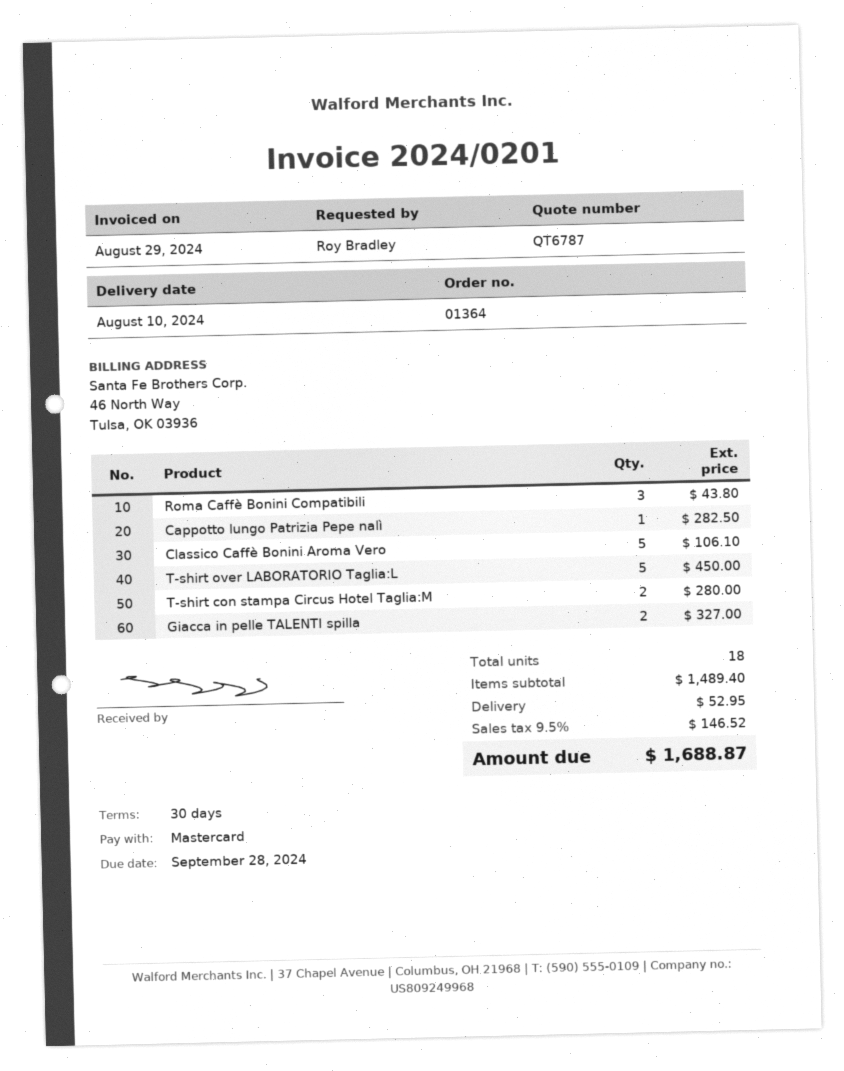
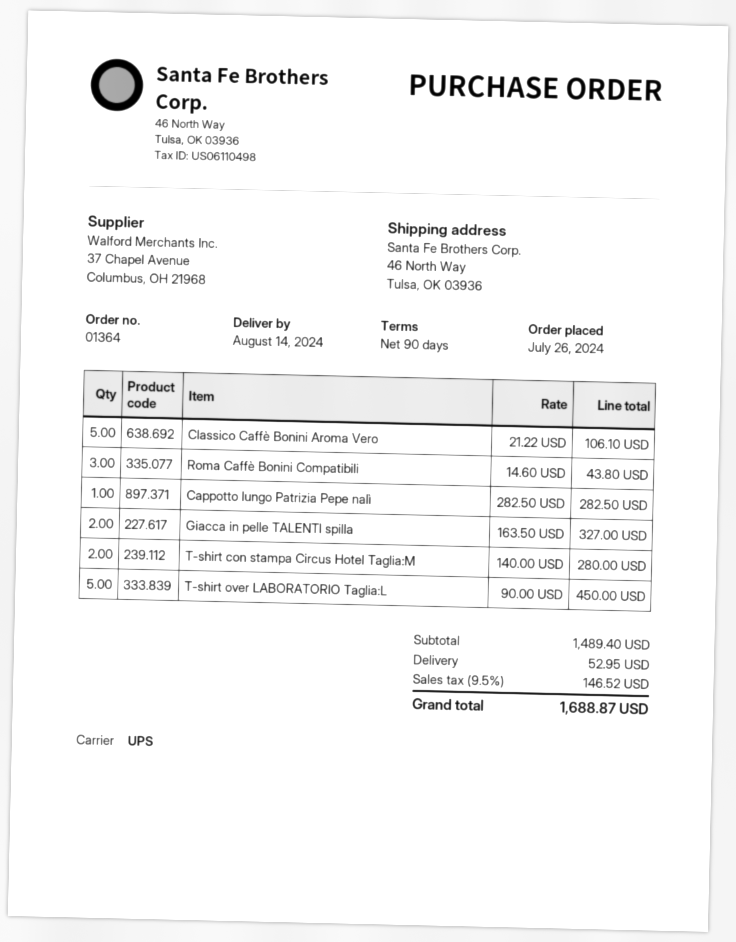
delivery date: 2024-08-10 -> 2024-08-14
payment terms: 30 days -> 90 days

